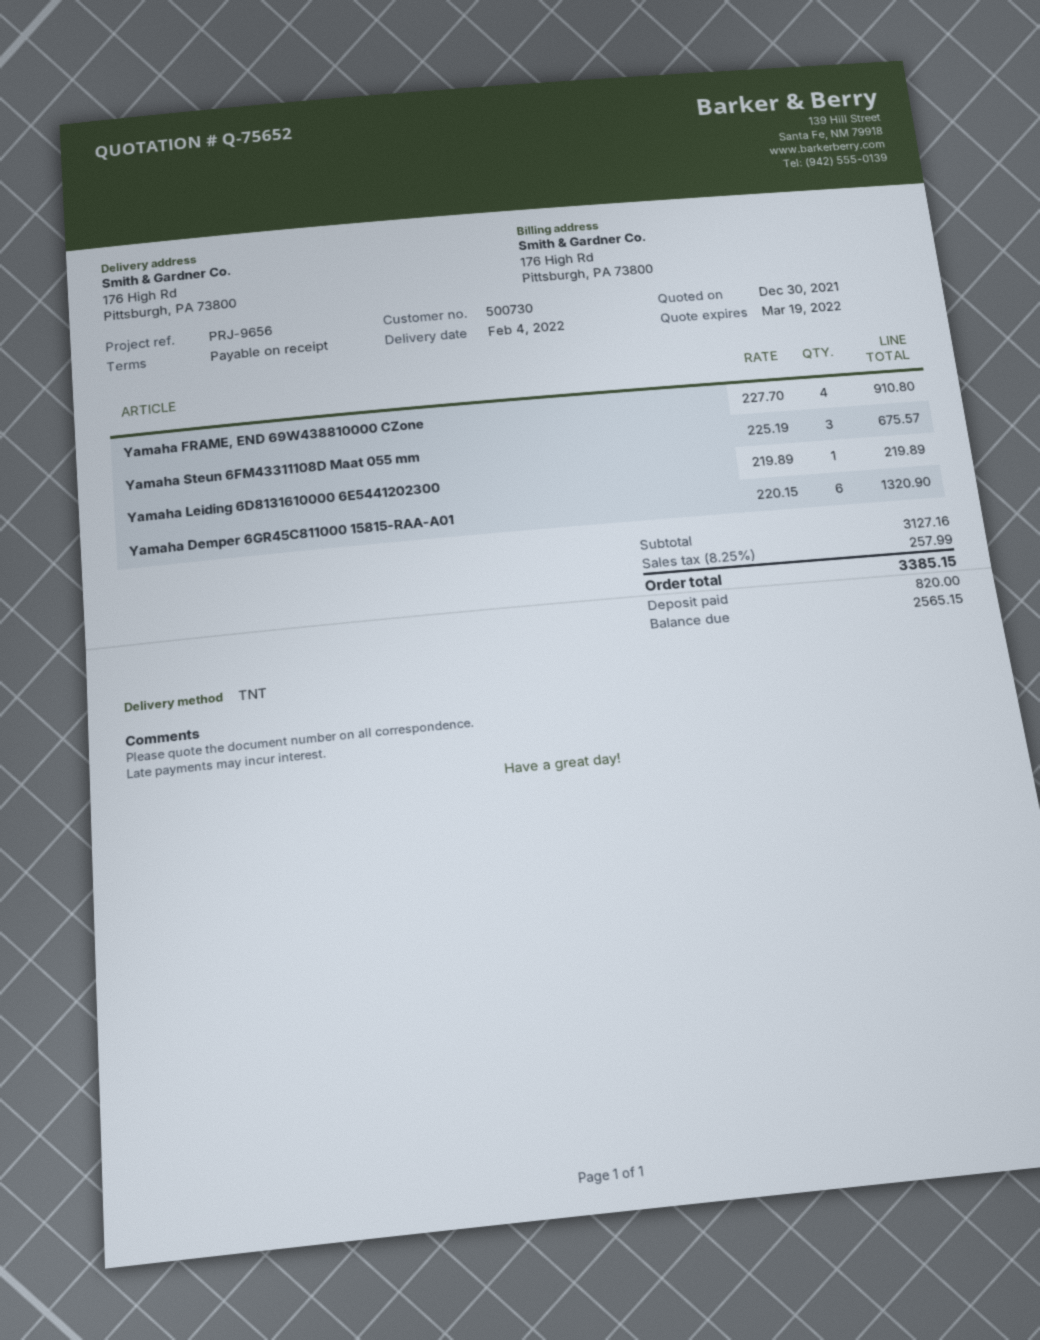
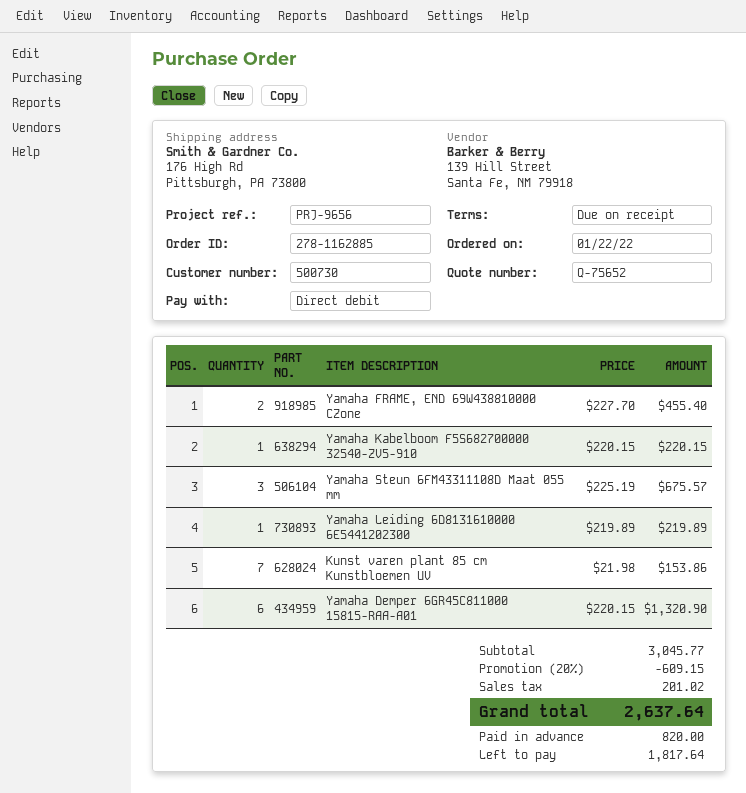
Yamaha FRAME, END 69W438810000 CZone: 4 x 227.70 = 910.80 -> 2 x 227.70 = 455.40
Yamaha Kabelboom F5S682700000 32540-ZV5-910: none -> 1 x 220.15 = 220.15
Kunst varen plant 85 cm Kunstbloemen UV: none -> 7 x 21.98 = 153.86
subtotal: 3127.16 -> 3045.77
discount: none -> 20% = 609.15
tax: 257.99 -> 201.02
total: 3385.15 -> 2637.64
balance: 2565.15 -> 1817.64

